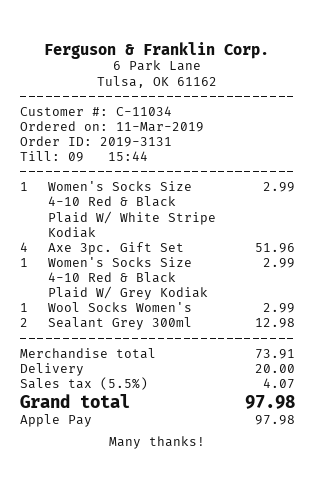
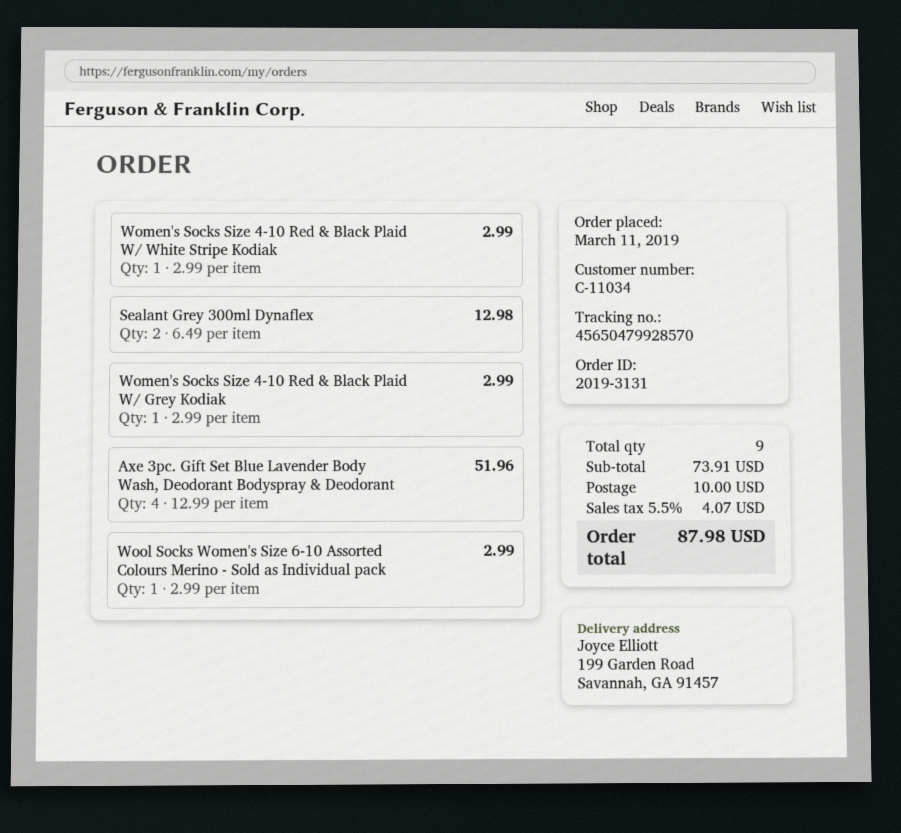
shipping: 20.00 -> 10.00
total: 97.98 -> 87.98

